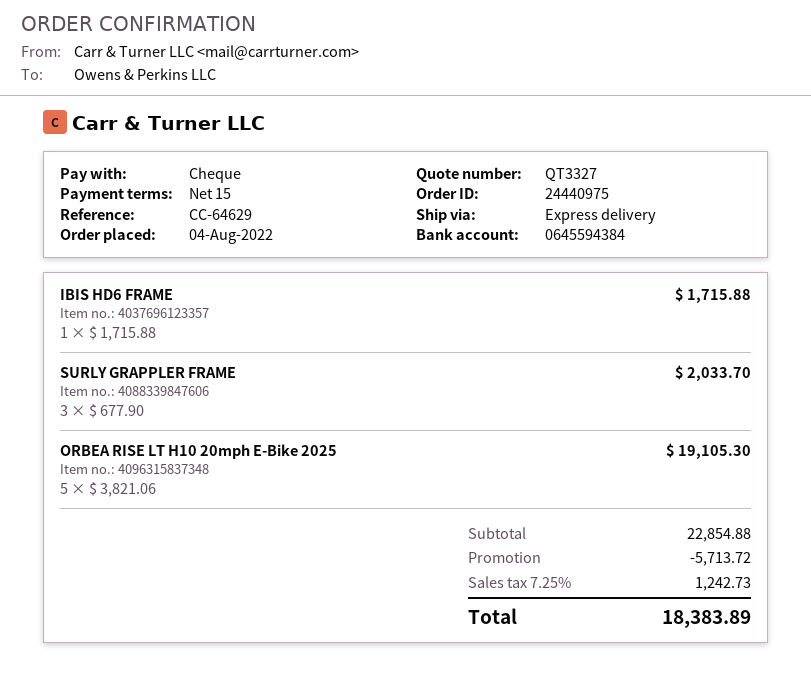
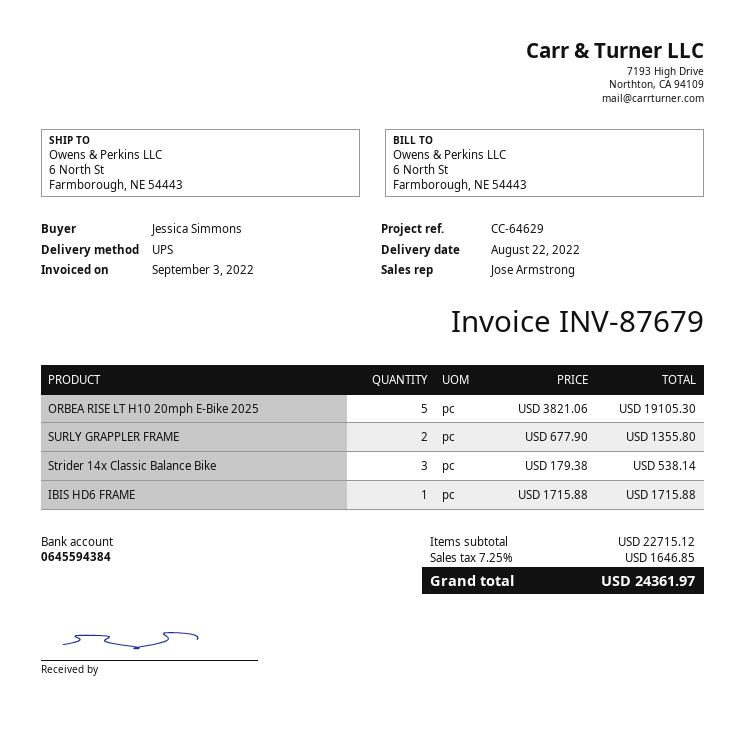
shipping method: express -> UPS
SURLY GRAPPLER FRAME: 3 x 677.90 = 2033.70 -> 2 x 677.90 = 1355.80
Strider 14x Classic Balance Bike: none -> 3 x 179.38 = 538.14
subtotal: 22854.88 -> 22715.12
discount: 5713.72 -> none
tax: 7.25% = 1242.73 -> 7.25% = 1646.85
total: 18383.89 -> 24361.97

